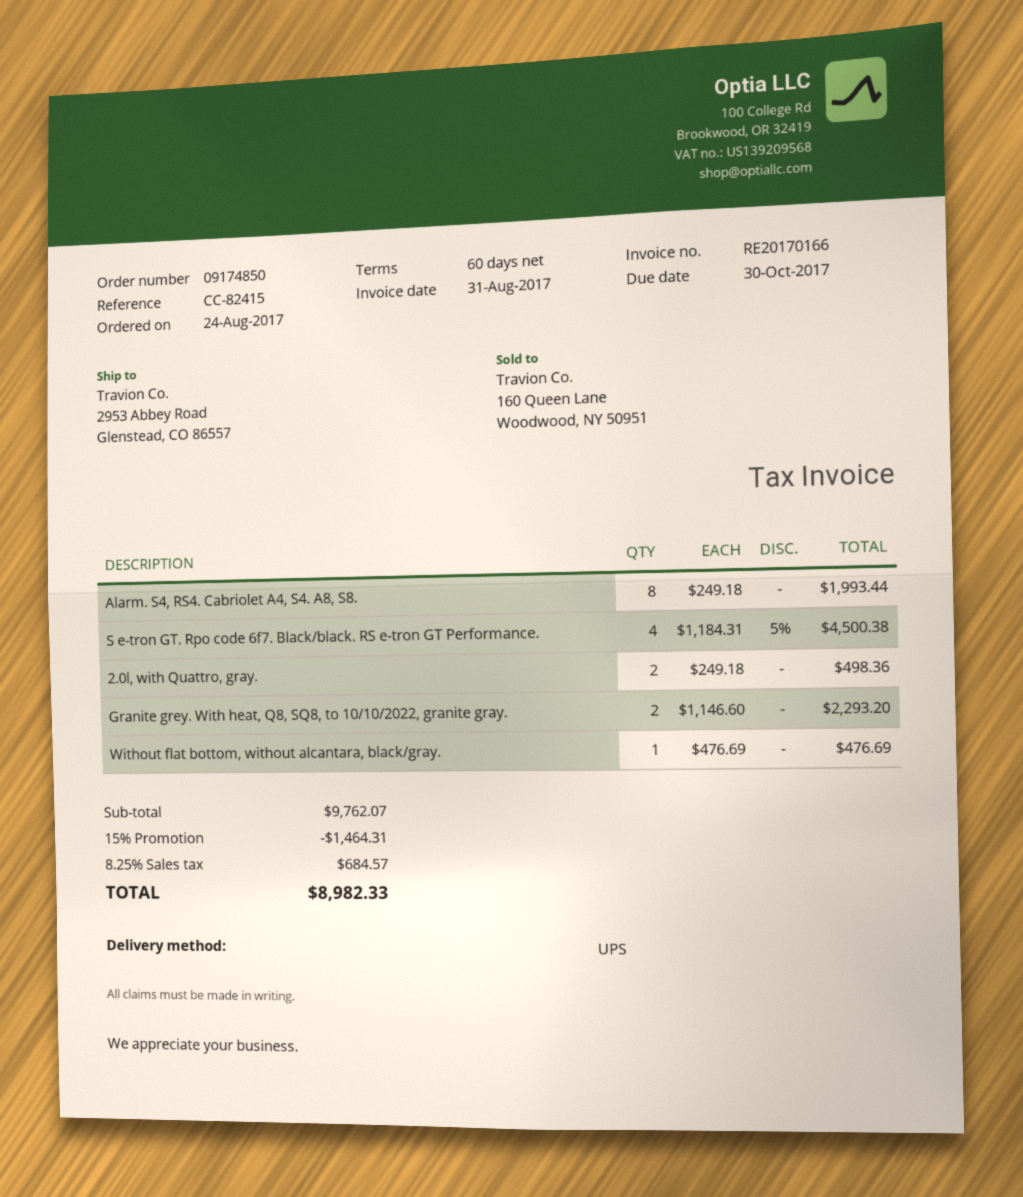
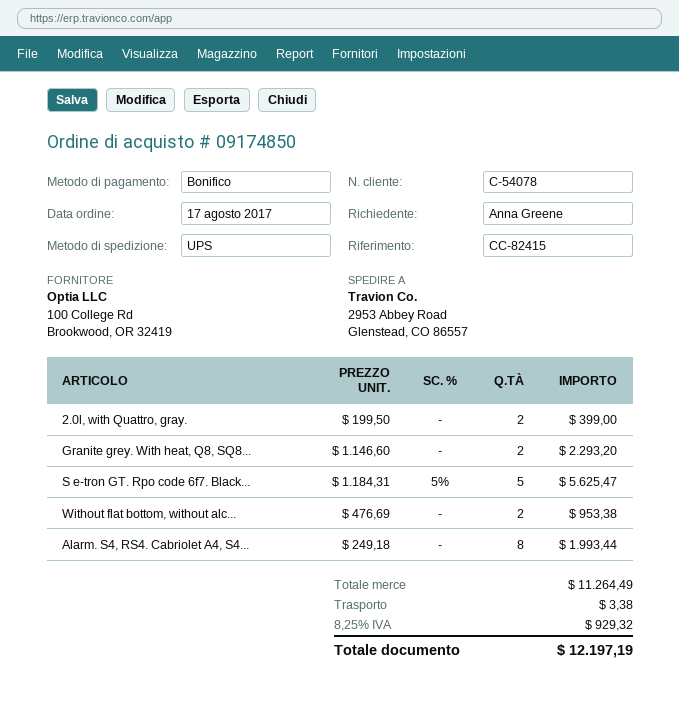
order date: 2017-08-24 -> 2017-08-17
S e-tron GT. Rpo code 6f7. Black/black. RS e-tron GT Performance.: 4 x 1184.31 - 5% = 4500.38 -> 5 x 1184.31 - 5% = 5625.47
2.0l, with Quattro, gray.: 2 x 249.18 = 498.36 -> 2 x 199.50 = 399.00
Without flat bottom, without alcantara, black/gray.: 1 x 476.69 = 476.69 -> 2 x 476.69 = 953.38
subtotal: 9762.07 -> 11264.49
discount: 15% = 1464.31 -> none
shipping: none -> 3.38
tax: 8.25% = 684.57 -> 8.25% = 929.32
total: 8982.33 -> 12197.19

